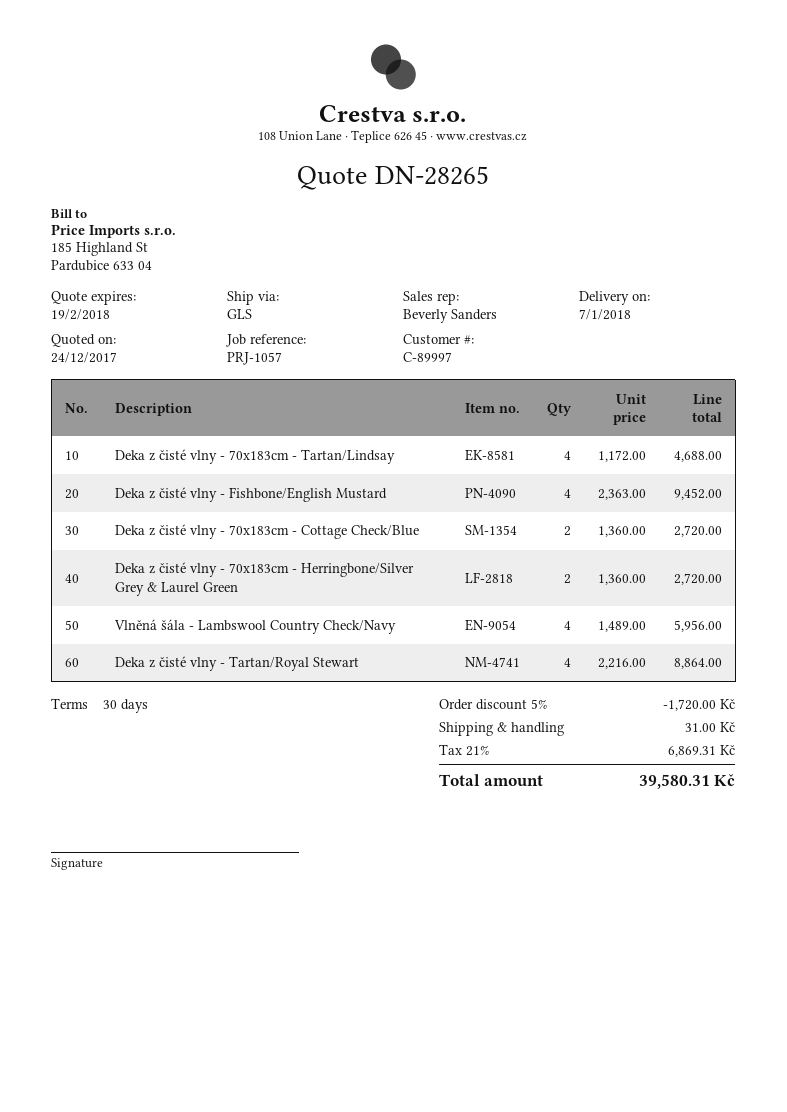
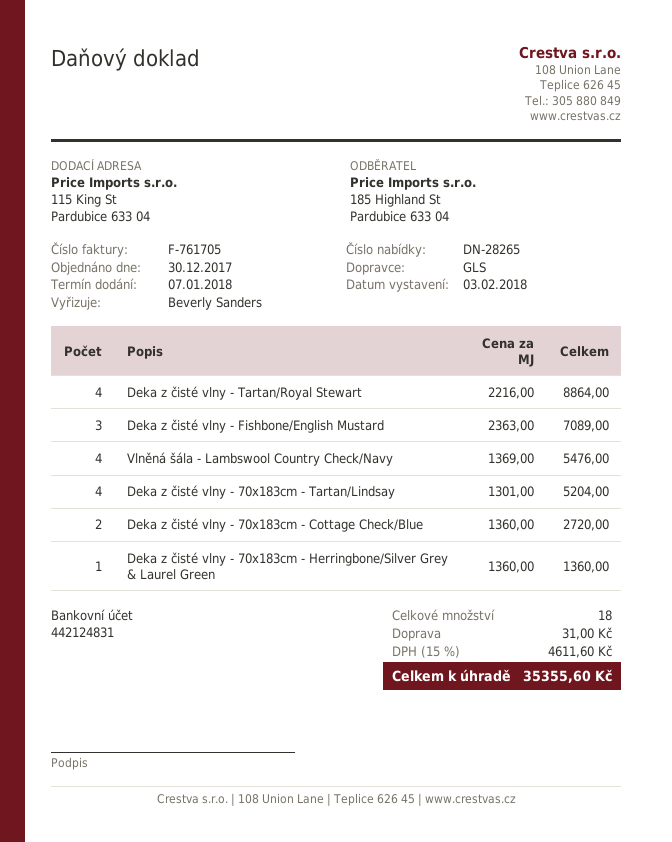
Deka z čisté vlny - 70x183cm - Tartan/Lindsay: 4 x 1172.00 = 4688.00 -> 4 x 1301.00 = 5204.00
Deka z čisté vlny - Fishbone/English Mustard: 4 x 2363.00 = 9452.00 -> 3 x 2363.00 = 7089.00
Deka z čisté vlny - 70x183cm - Herringbone/Silver Grey & Laurel Green: 2 x 1360.00 = 2720.00 -> 1 x 1360.00 = 1360.00
Vlněná šála - Lambswool Country Check/Navy: 4 x 1489.00 = 5956.00 -> 4 x 1369.00 = 5476.00
discount: 5% = 1720.00 -> none
tax: 21% = 6869.31 -> 15% = 4611.60
total: 39580.31 -> 35355.60

